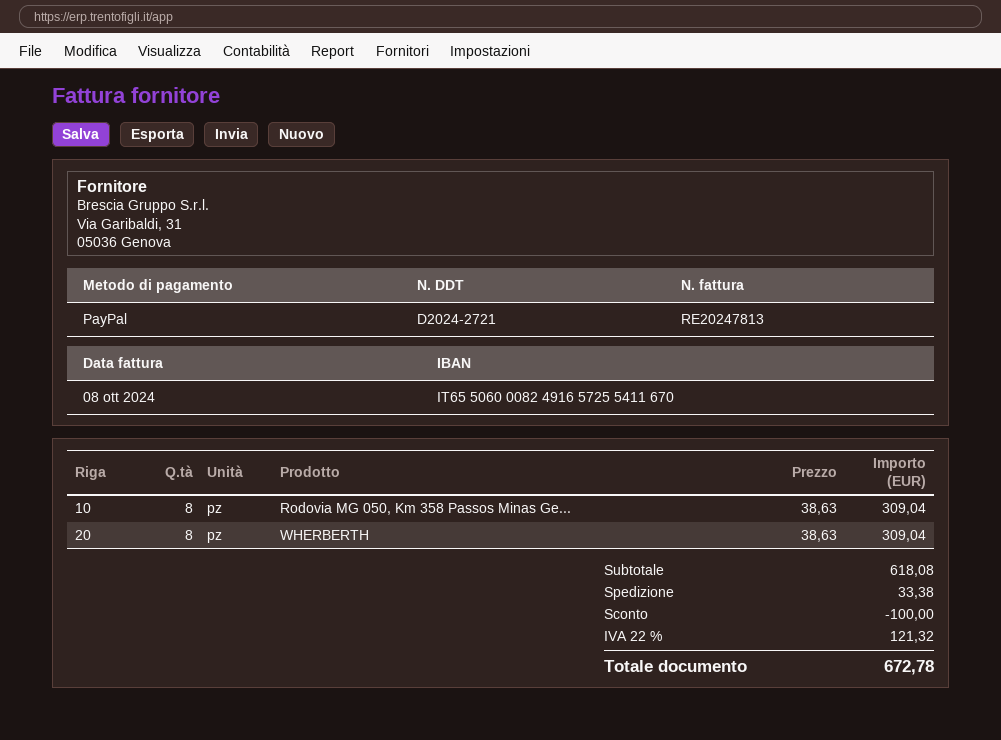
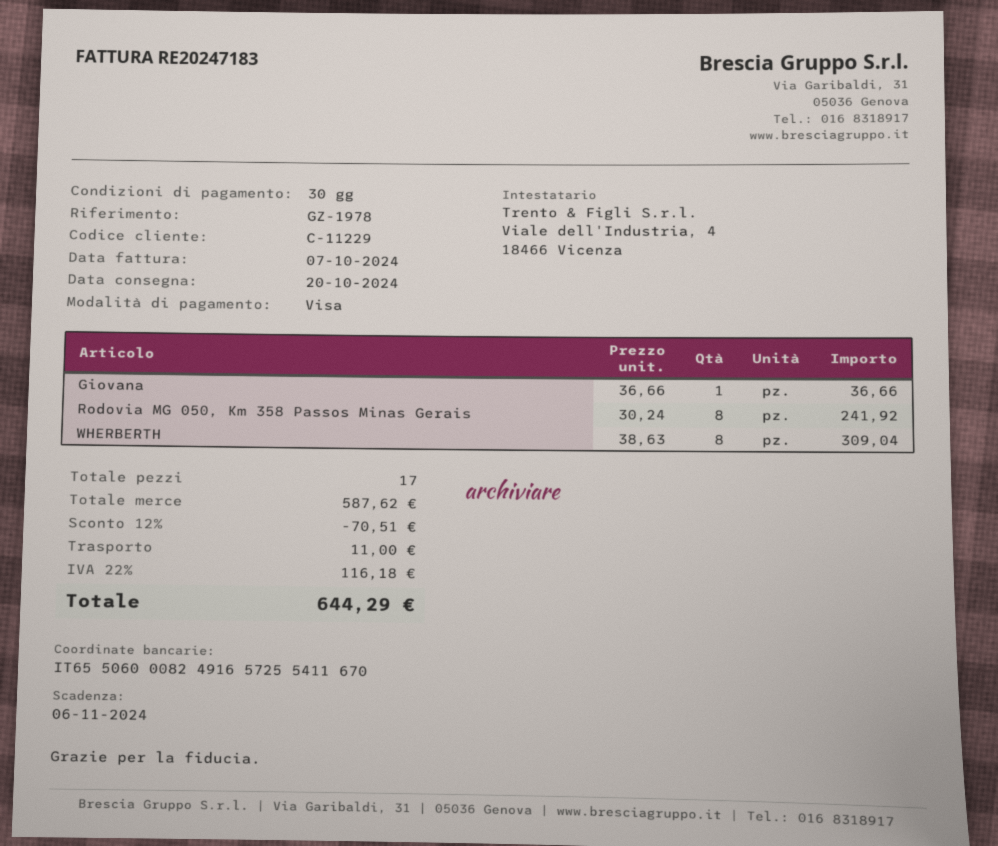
invoice number: RE20247813 -> RE20247183
invoice date: 2024-10-08 -> 2024-10-07
payment method: PayPal -> Visa
Rodovia MG 050, Km 358 Passos Minas Ge...: 8 x 38.63 = 309.04 -> 8 x 30.24 = 241.92
Giovana: none -> 1 x 36.66 = 36.66
subtotal: 618.08 -> 587.62
discount: 100.00 -> 70.51
shipping: 33.38 -> 11.00
tax: 22% = 121.32 -> 22% = 116.18
total: 672.78 -> 644.29

